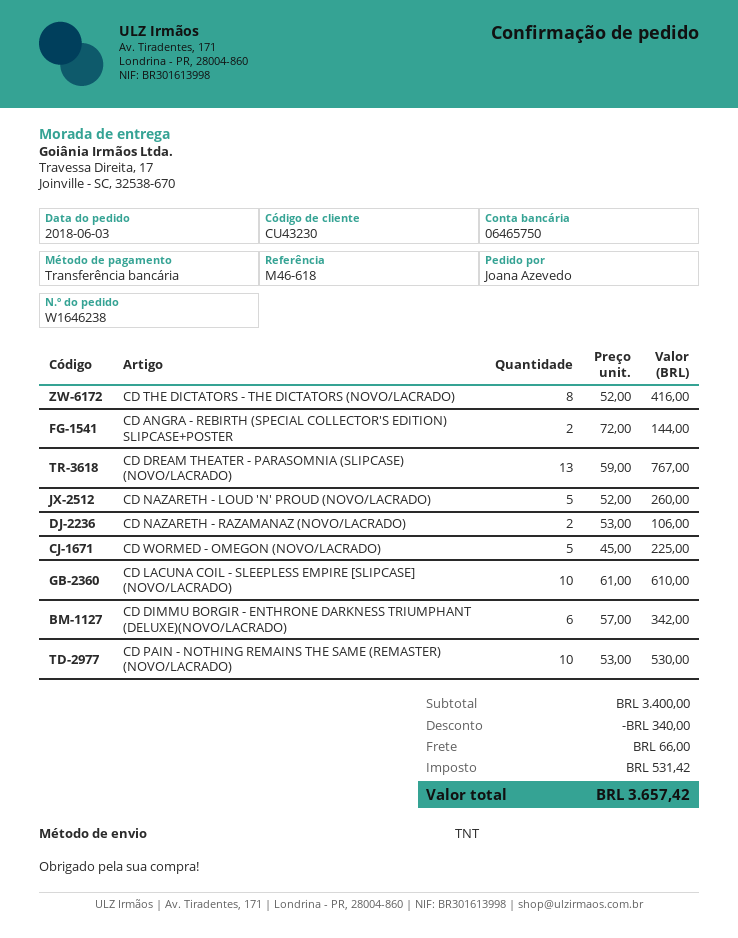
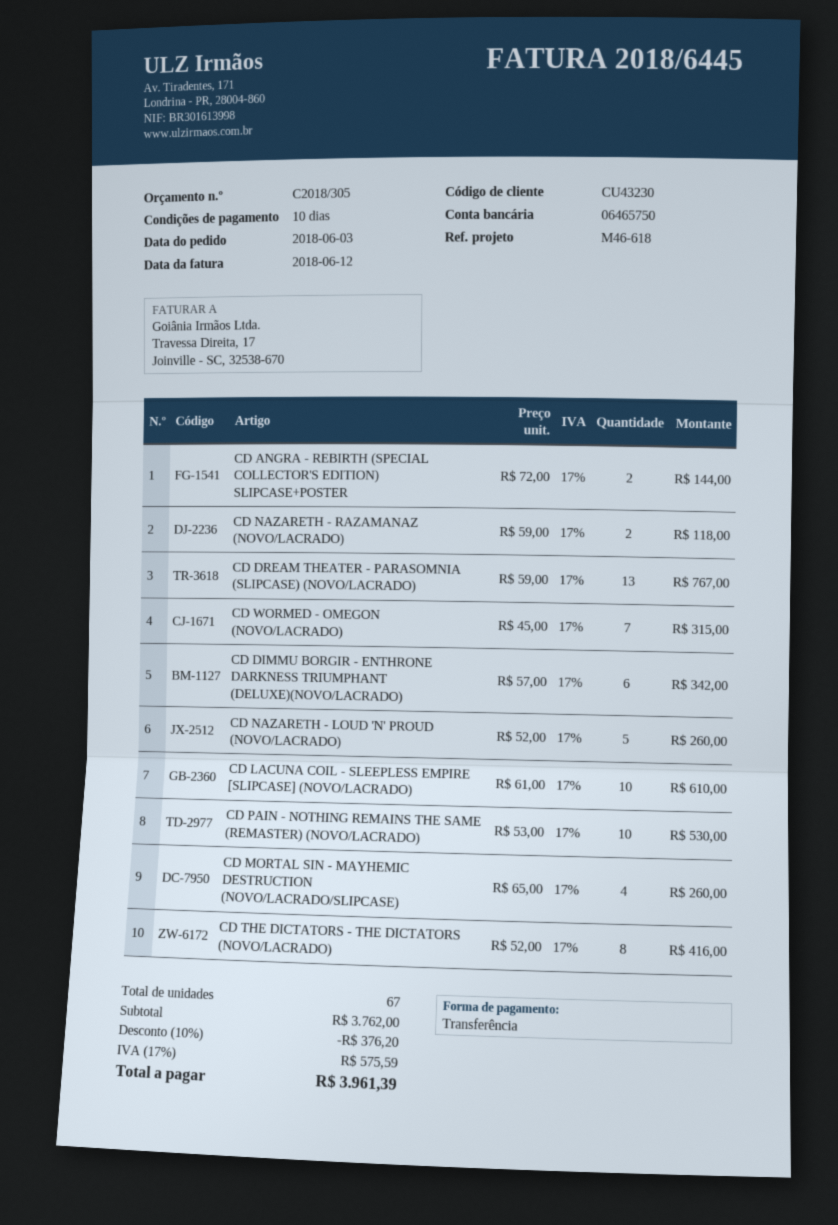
CD NAZARETH - RAZAMANAZ (NOVO/LACRADO): 2 x 53.00 = 106.00 -> 2 x 59.00 = 118.00
CD WORMED - OMEGON (NOVO/LACRADO): 5 x 45.00 = 225.00 -> 7 x 45.00 = 315.00
CD MORTAL SIN - MAYHEMIC DESTRUCTION (NOVO/LACRADO/SLIPCASE): none -> 4 x 65.00 = 260.00
subtotal: 3400.00 -> 3762.00
discount: 340.00 -> 376.20
shipping: 66.00 -> none
tax: 531.42 -> 575.59
total: 3657.42 -> 3961.39

